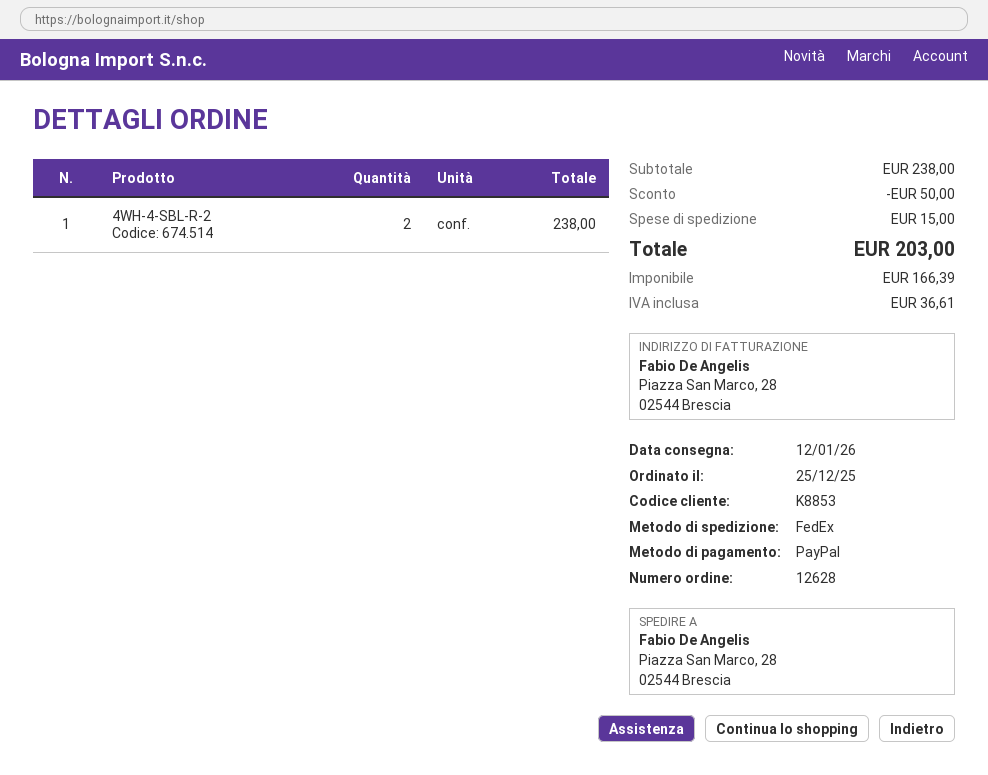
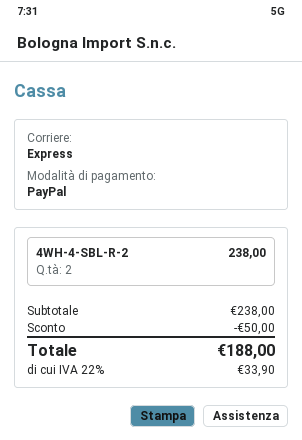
shipping method: FedEx -> express
shipping: 15.00 -> none
tax: 36.61 -> 33.90
total: 203.00 -> 188.00

